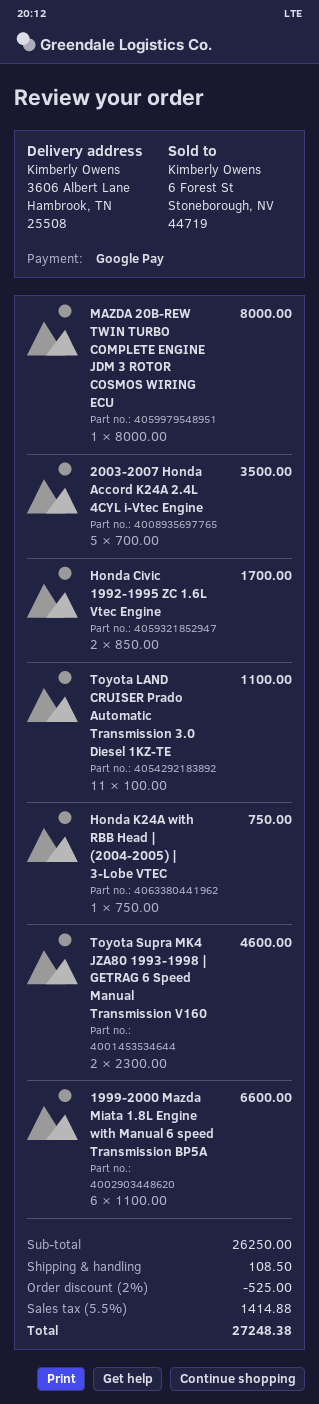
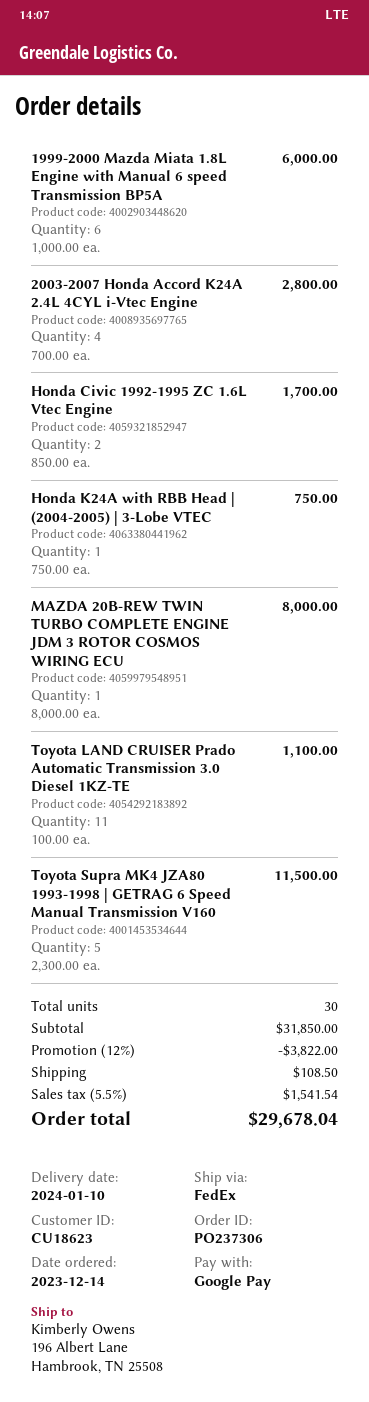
ship to: 3606 Albert Lane, Hambrook, TN 25508 -> 196 Albert Lane, Hambrook, TN 25508
2003-2007 Honda Accord K24A 2.4L 4CYL i-Vtec Engine: 5 x 700.00 = 3500.00 -> 4 x 700.00 = 2800.00
Toyota Supra MK4 JZA80 1993-1998 | GETRAG 6 Speed Manual Transmission V160: 2 x 2300.00 = 4600.00 -> 5 x 2300.00 = 11500.00
1999-2000 Mazda Miata 1.8L Engine with Manual 6 speed Transmission BP5A: 6 x 1100.00 = 6600.00 -> 6 x 1000.00 = 6000.00
subtotal: 26250.00 -> 31850.00
discount: 2% = 525.00 -> 12% = 3822.00
tax: 5.5% = 1414.88 -> 5.5% = 1541.54
total: 27248.38 -> 29678.04

